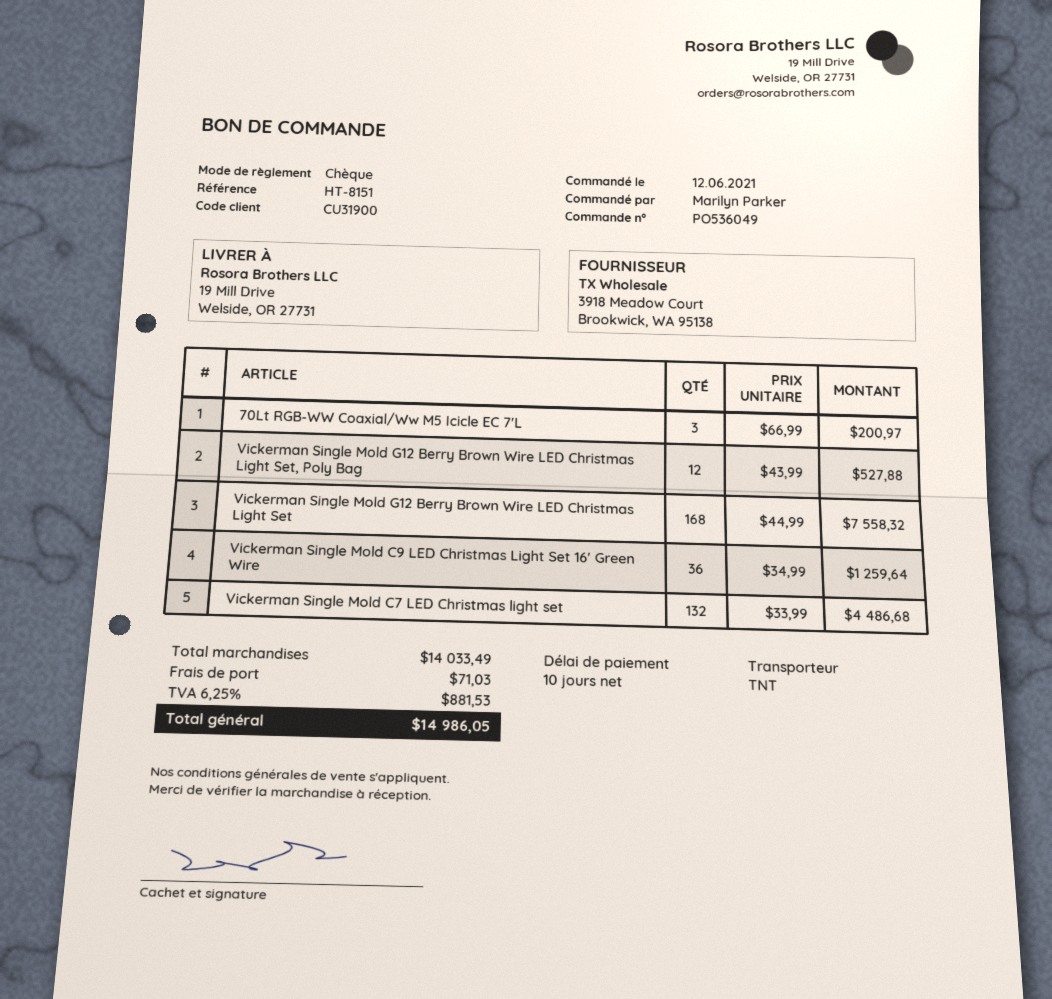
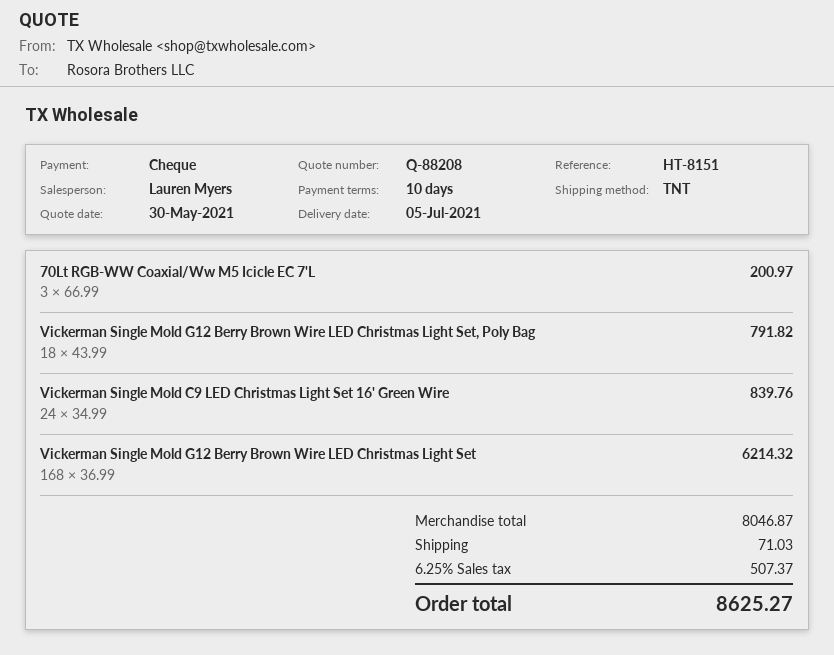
Vickerman Single Mold G12 Berry Brown Wire LED Christmas Light Set, Poly Bag: 12 x 43.99 = 527.88 -> 18 x 43.99 = 791.82
Vickerman Single Mold G12 Berry Brown Wire LED Christmas Light Set: 168 x 44.99 = 7558.32 -> 168 x 36.99 = 6214.32
Vickerman Single Mold C9 LED Christmas Light Set 16' Green Wire: 36 x 34.99 = 1259.64 -> 24 x 34.99 = 839.76
Vickerman Single Mold C7 LED Christmas light set: 132 x 33.99 = 4486.68 -> none
subtotal: 14033.49 -> 8046.87
tax: 6.25% = 881.53 -> 6.25% = 507.37
total: 14986.05 -> 8625.27

